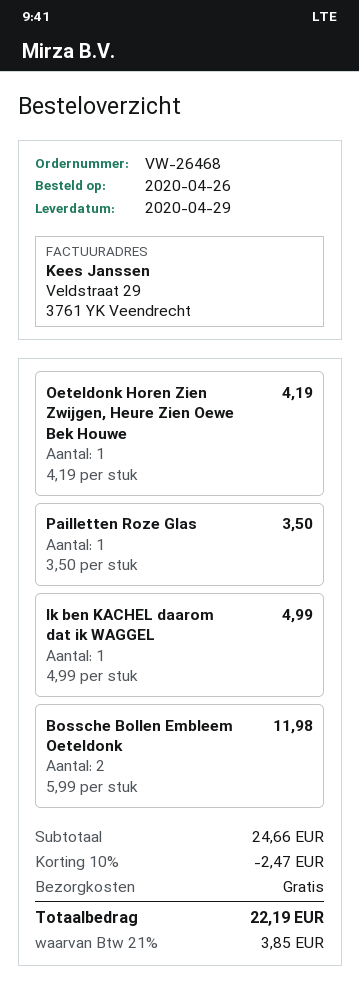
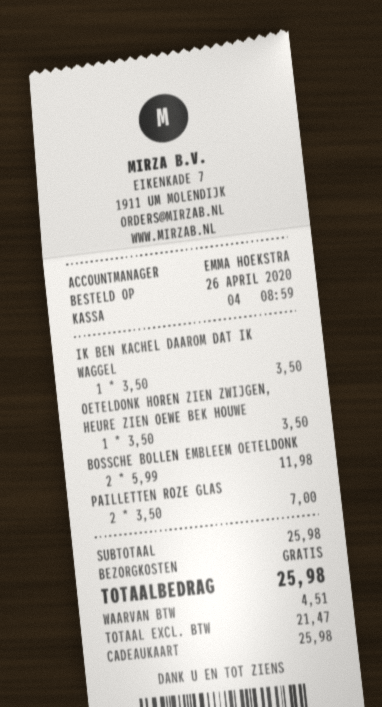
Oeteldonk Horen Zien Zwijgen, Heure Zien Oewe Bek Houwe: 1 x 4.19 = 4.19 -> 1 x 3.50 = 3.50
Pailletten Roze Glas: 1 x 3.50 = 3.50 -> 2 x 3.50 = 7.00
Ik ben KACHEL daarom dat ik WAGGEL: 1 x 4.99 = 4.99 -> 1 x 3.50 = 3.50
subtotal: 24.66 -> 25.98
discount: 10% = 2.47 -> none
tax: 3.85 -> 4.51
total: 22.19 -> 25.98

